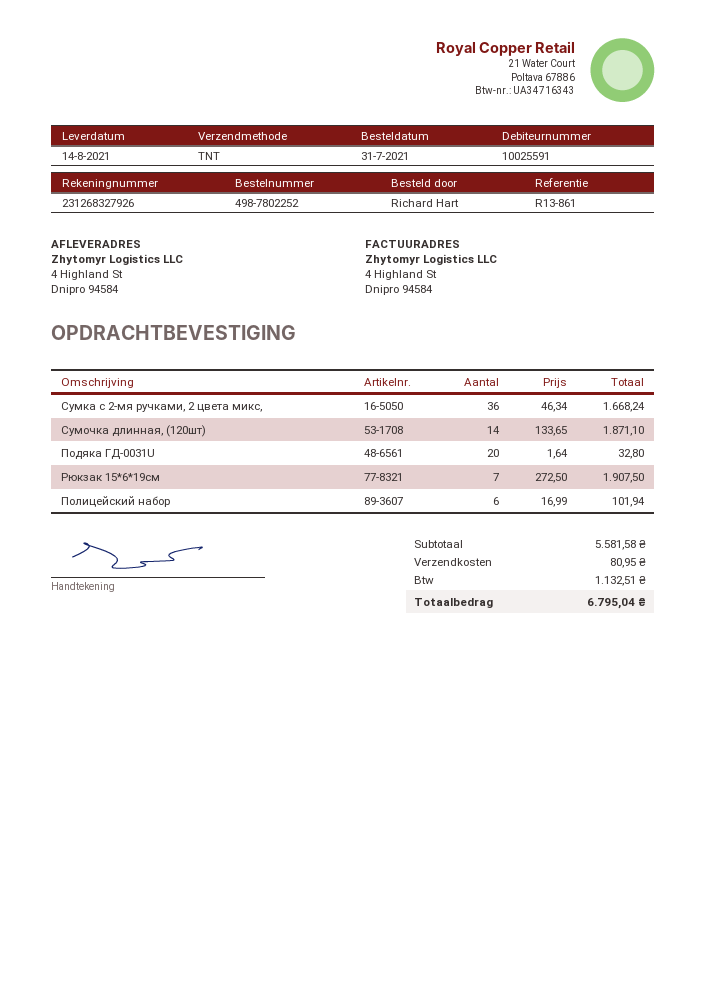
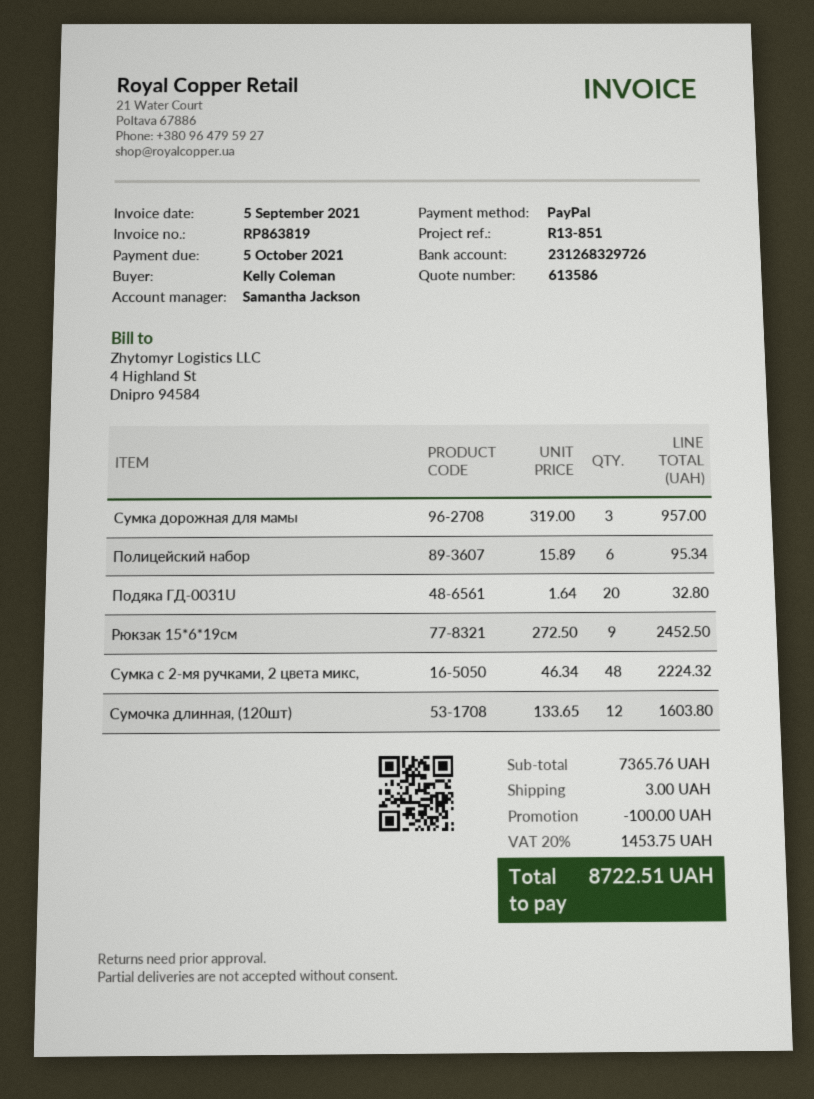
reference: R13-861 -> R13-851
ordered by: Richard Hart -> Kelly Coleman
bank account: 231268327926 -> 231268329726
Сумка с 2-мя ручками, 2 цвета микс,: 36 x 46.34 = 1668.24 -> 48 x 46.34 = 2224.32
Сумочка длинная, (120шт): 14 x 133.65 = 1871.10 -> 12 x 133.65 = 1603.80
Рюкзак 15*6*19см: 7 x 272.50 = 1907.50 -> 9 x 272.50 = 2452.50
Полицейский набор: 6 x 16.99 = 101.94 -> 6 x 15.89 = 95.34
Сумка дорожная для мамы: none -> 3 x 319.00 = 957.00
subtotal: 5581.58 -> 7365.76
discount: none -> 100.00
shipping: 80.95 -> 3.00
tax: 1132.51 -> 1453.75
total: 6795.04 -> 8722.51

